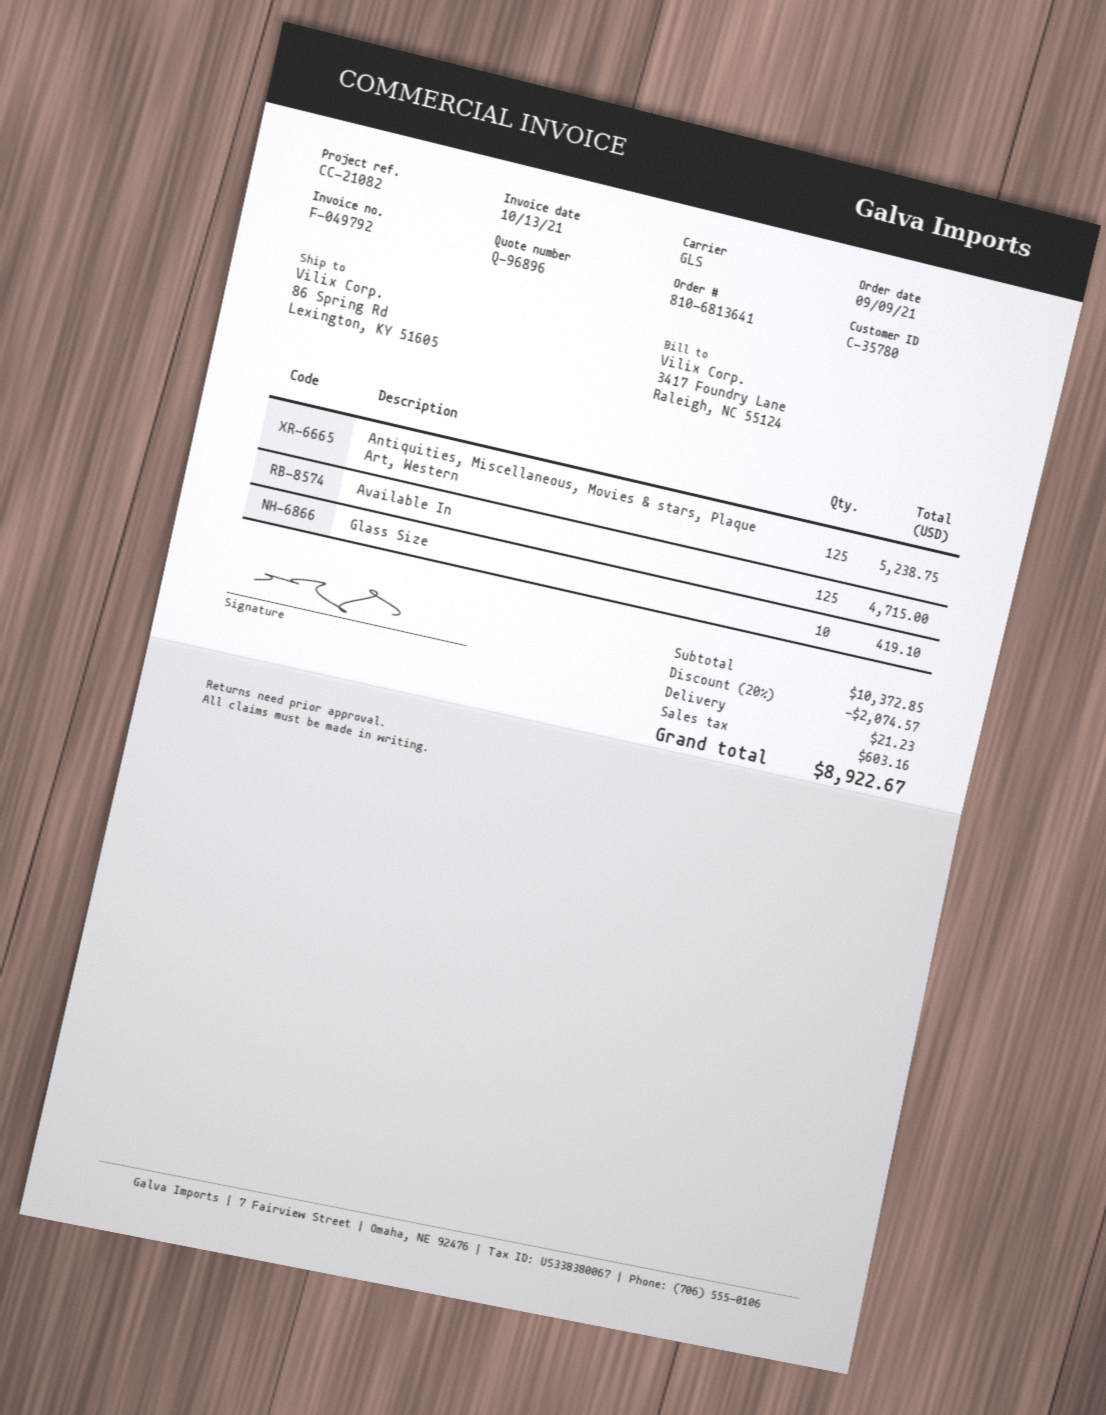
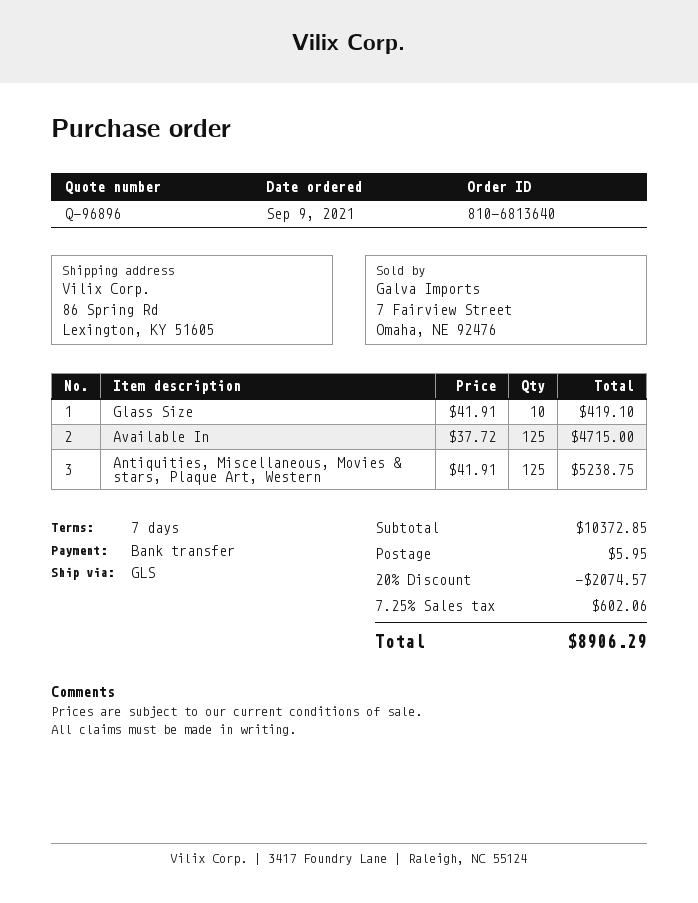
order number: 810-6813641 -> 810-6813640
shipping: 21.23 -> 5.95
tax: 603.16 -> 602.06
total: 8922.67 -> 8906.29

